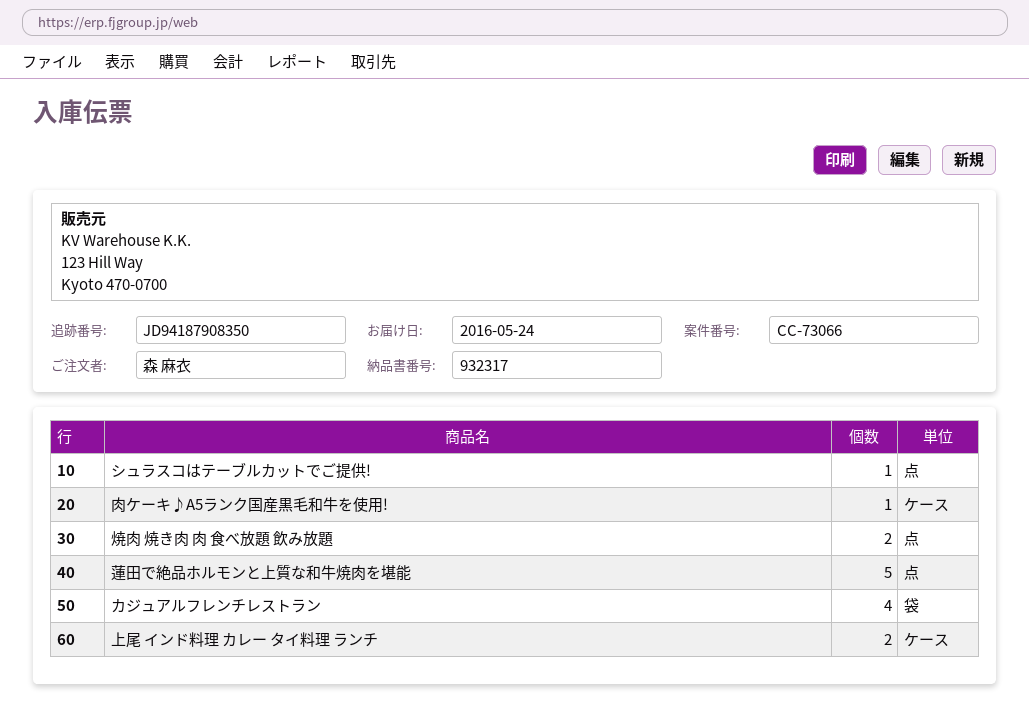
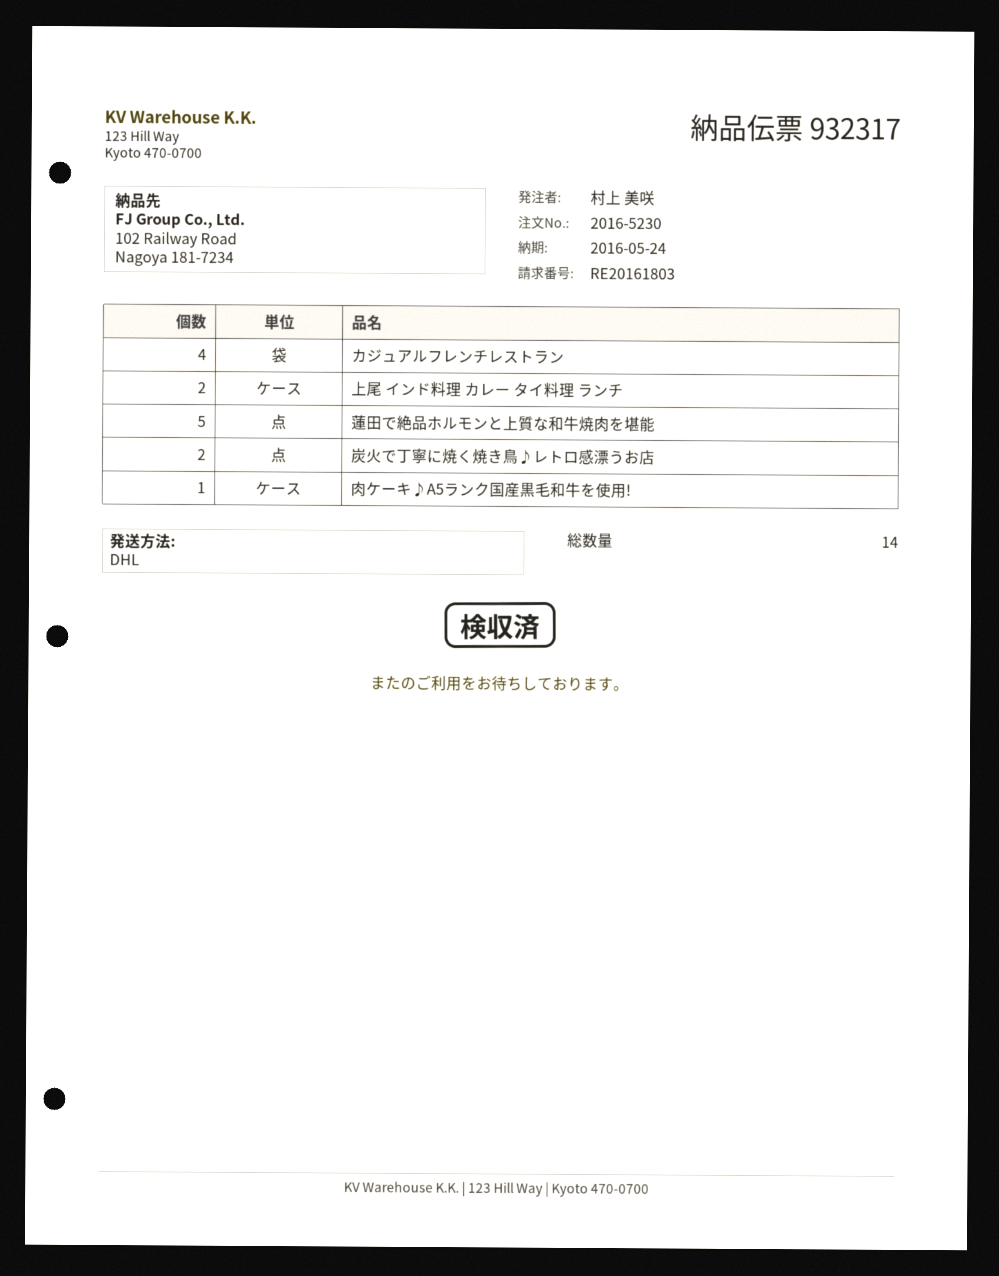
ordered by: 森 麻衣 -> 村上 美咲
シュラスコはテーブルカットでご提供!: 1 -> none
焼肉 焼き肉 肉 食べ放題 飲み放題: 2 -> none
炭火で丁寧に焼く焼き鳥♪レトロ感漂うお店: none -> 2

